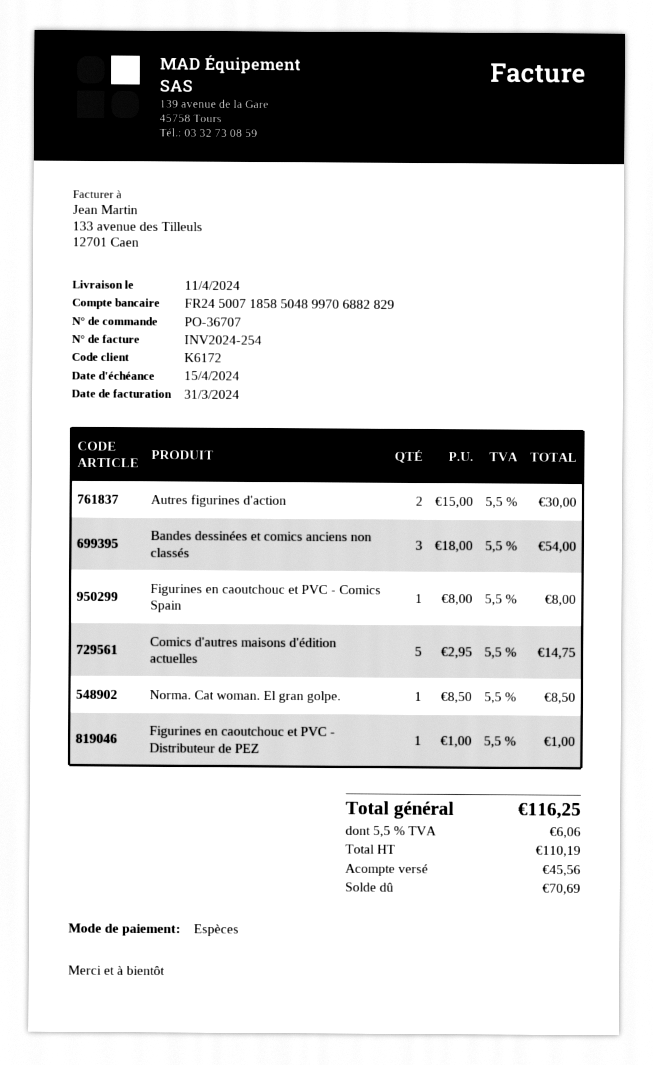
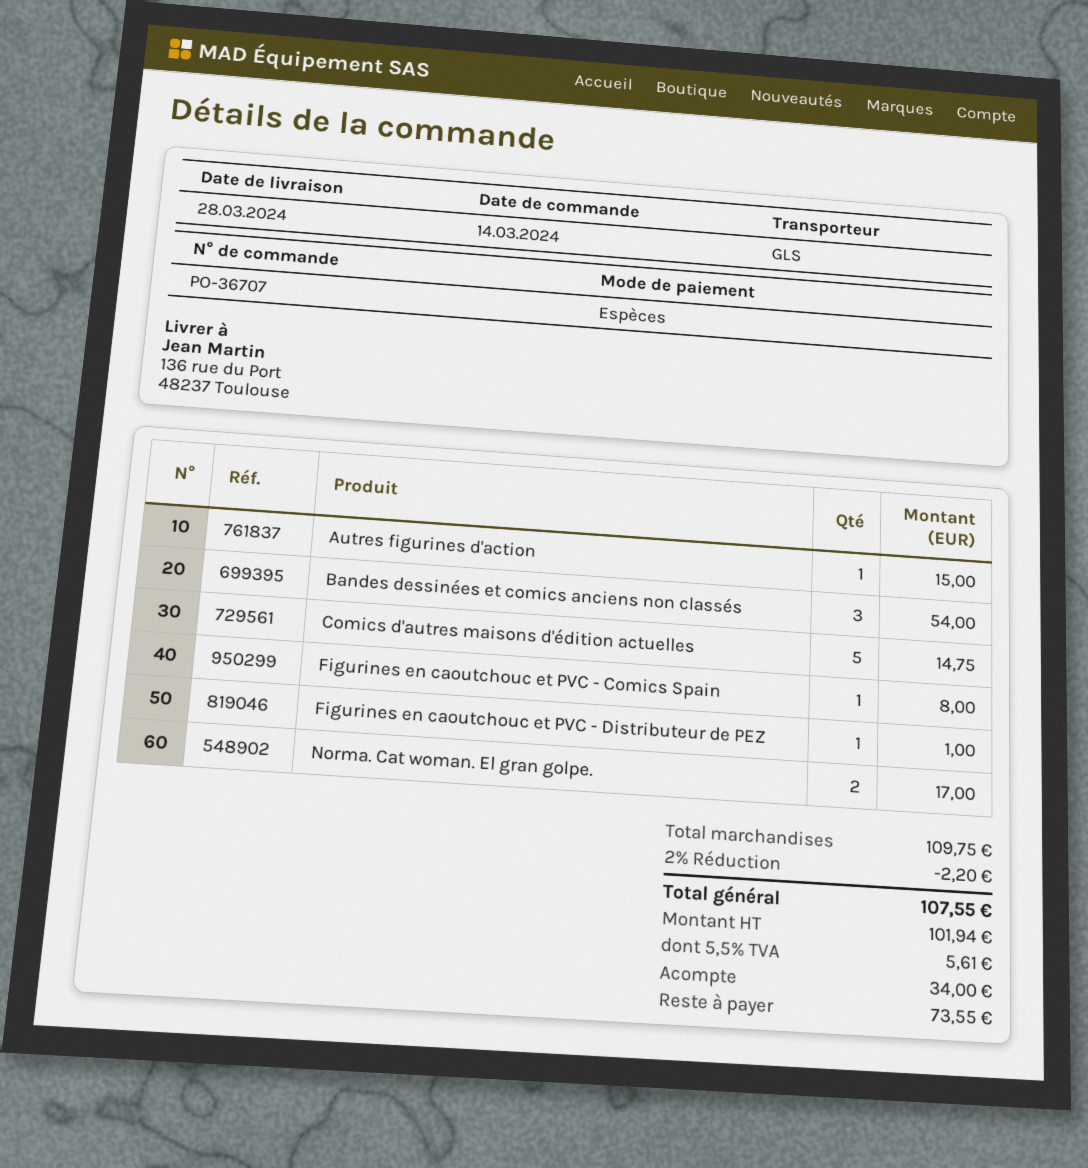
delivery date: 2024-04-11 -> 2024-03-28
Autres figurines d'action: 2 for 30.00 -> 1 for 15.00
Norma. Cat woman. El gran golpe.: 1 for 8.50 -> 2 for 17.00
discount: none -> 2% = 2.20
net: 110.19 -> 101.94
tax: 5.5% = 6.06 -> 5.5% = 5.61
total: 116.25 -> 107.55
deposit: 45.56 -> 34.00
balance: 70.69 -> 73.55

